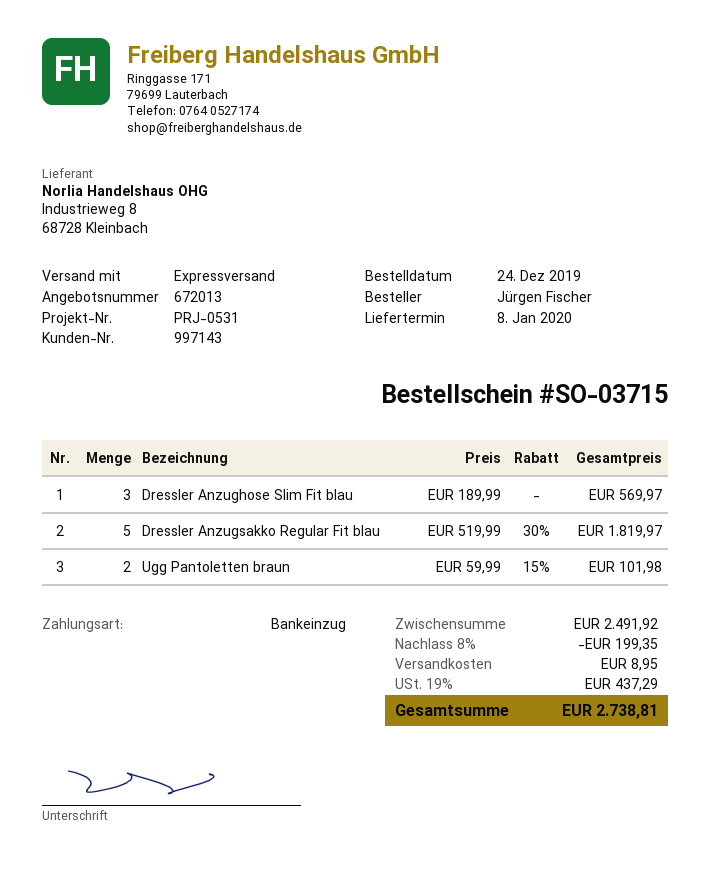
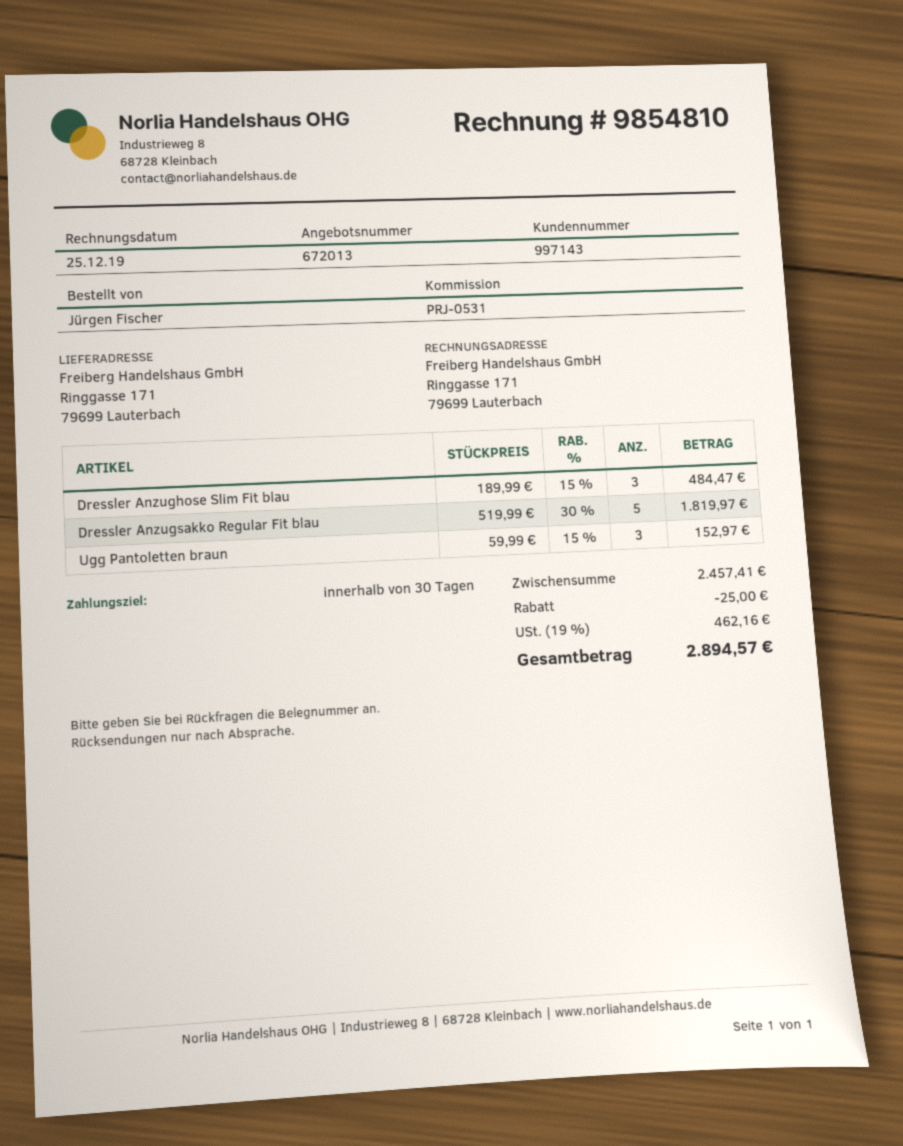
Dressler Anzughose Slim Fit blau: 3 x 189.99 = 569.97 -> 3 x 189.99 - 15% = 484.47
Ugg Pantoletten braun: 2 x 59.99 - 15% = 101.98 -> 3 x 59.99 - 15% = 152.97
subtotal: 2491.92 -> 2457.41
discount: 199.35 -> 25.00
shipping: 8.95 -> none
tax: 19% = 437.29 -> 19% = 462.16
total: 2738.81 -> 2894.57

